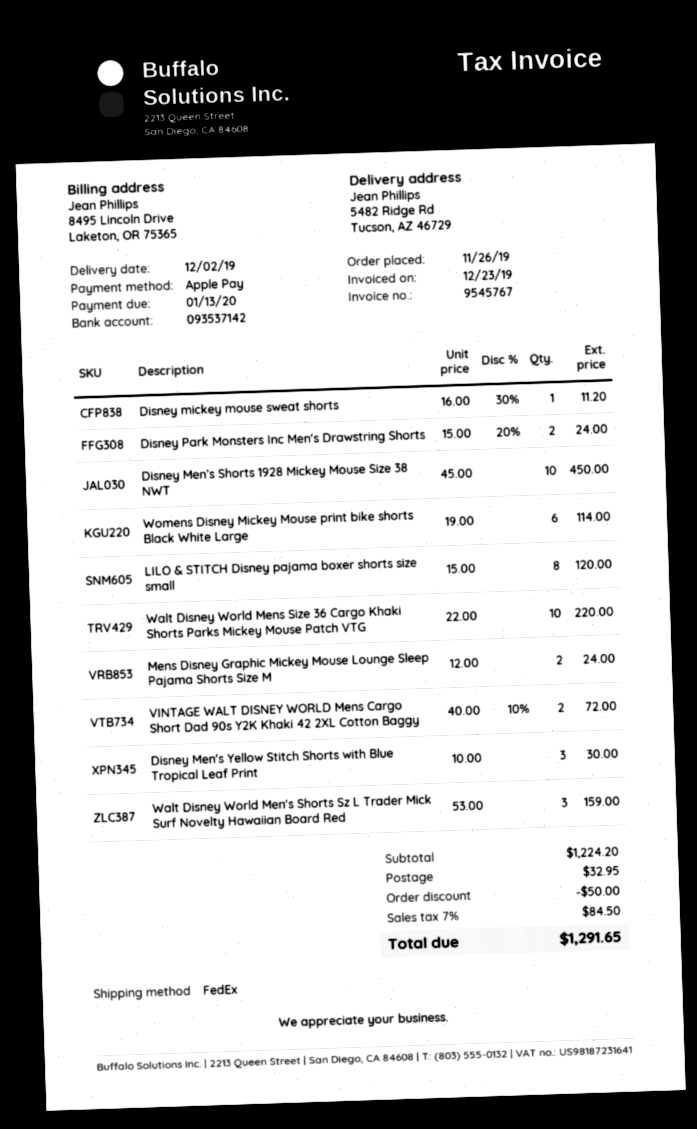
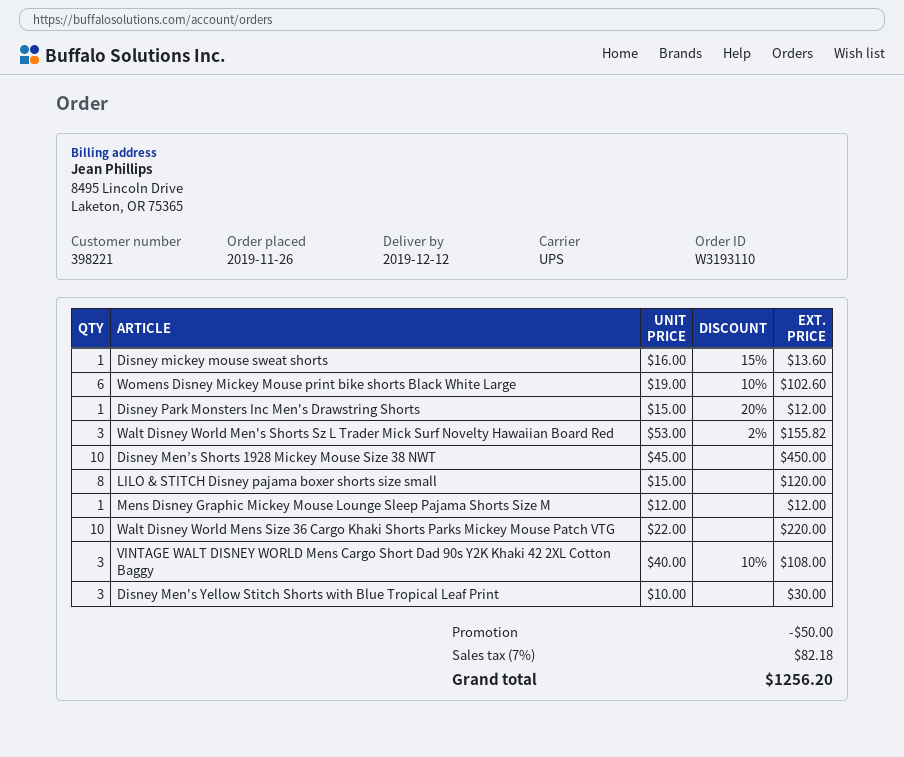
delivery date: 2019-12-02 -> 2019-12-12
shipping method: FedEx -> UPS
Disney mickey mouse sweat shorts: 1 x 16.00 - 30% = 11.20 -> 1 x 16.00 - 15% = 13.60
Disney Park Monsters Inc Men's Drawstring Shorts: 2 x 15.00 - 20% = 24.00 -> 1 x 15.00 - 20% = 12.00
Womens Disney Mickey Mouse print bike shorts Black White Large: 6 x 19.00 = 114.00 -> 6 x 19.00 - 10% = 102.60
Mens Disney Graphic Mickey Mouse Lounge Sleep Pajama Shorts Size M: 2 x 12.00 = 24.00 -> 1 x 12.00 = 12.00
VINTAGE WALT DISNEY WORLD Mens Cargo Short Dad 90s Y2K Khaki 42 2XL Cotton Baggy: 2 x 40.00 - 10% = 72.00 -> 3 x 40.00 - 10% = 108.00
Walt Disney World Men's Shorts Sz L Trader Mick Surf Novelty Hawaiian Board Red: 3 x 53.00 = 159.00 -> 3 x 53.00 - 2% = 155.82
shipping: 32.95 -> none
tax: 7% = 84.50 -> 7% = 82.18
total: 1291.65 -> 1256.20

